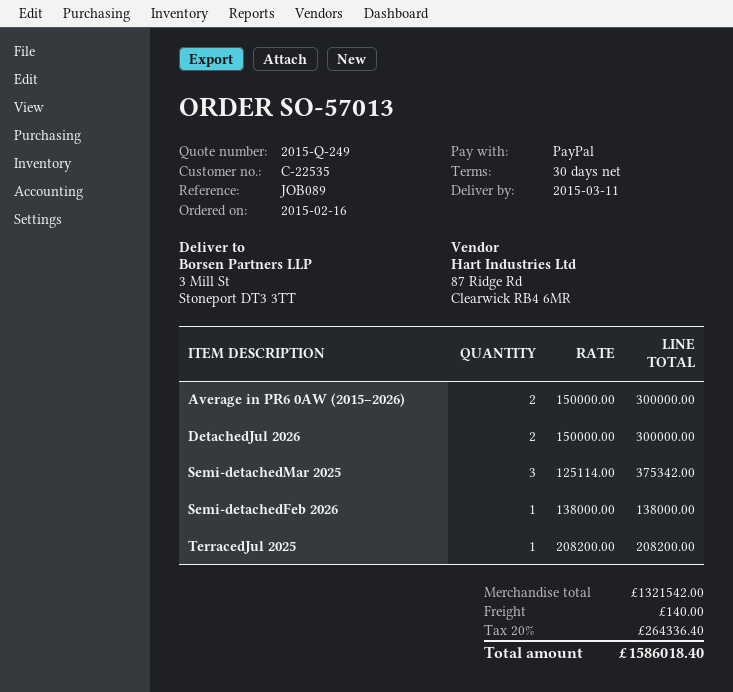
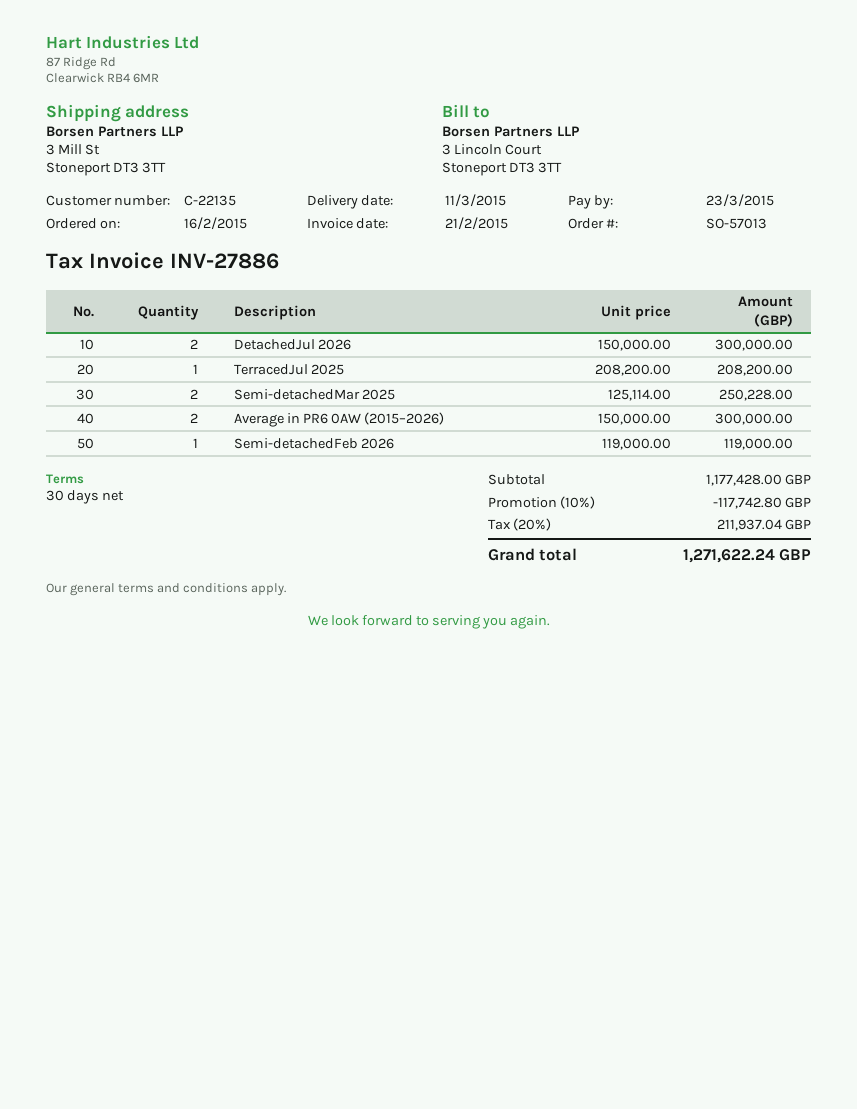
customer number: C-22535 -> C-22135
Semi-detachedMar 2025: 3 x 125114.00 = 375342.00 -> 2 x 125114.00 = 250228.00
Semi-detachedFeb 2026: 1 x 138000.00 = 138000.00 -> 1 x 119000.00 = 119000.00
subtotal: 1321542.00 -> 1177428.00
discount: none -> 10% = 117742.80
shipping: 140.00 -> none
tax: 20% = 264336.40 -> 20% = 211937.04
total: 1586018.40 -> 1271622.24

